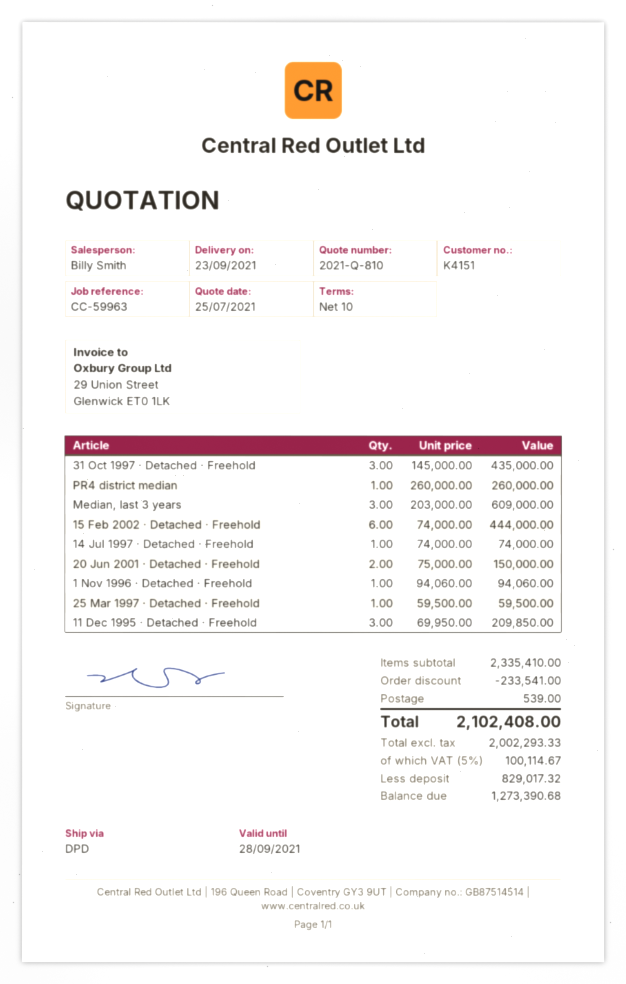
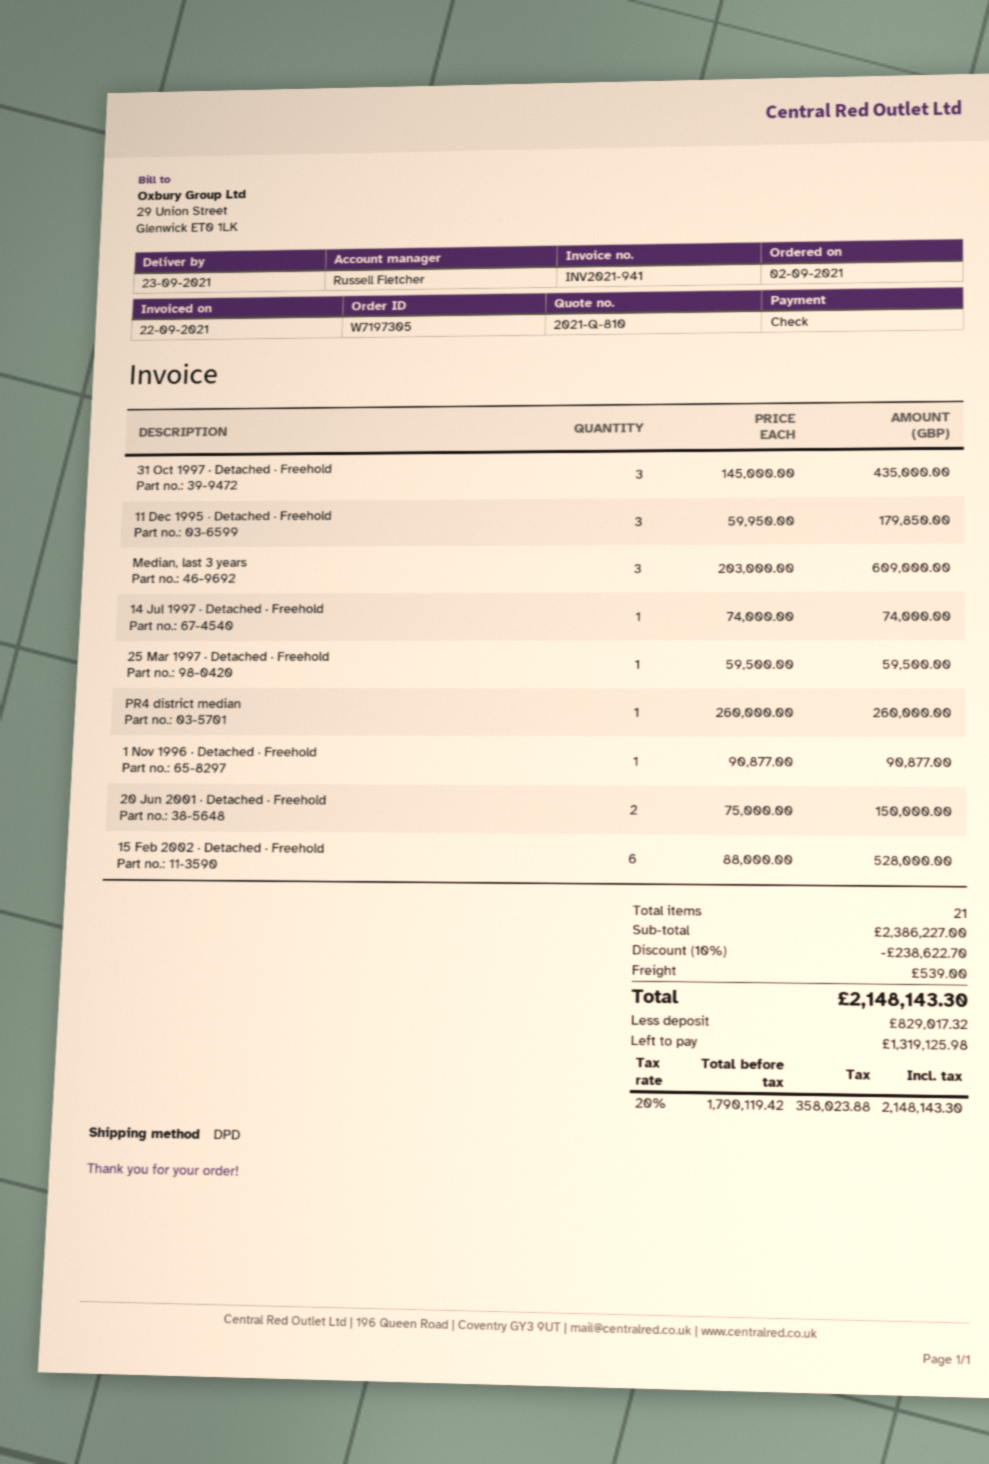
sales rep: Billy Smith -> Russell Fletcher
15 Feb 2002 · Detached · Freehold: 6 x 74000.00 = 444000.00 -> 6 x 88000.00 = 528000.00
1 Nov 1996 · Detached · Freehold: 1 x 94060.00 = 94060.00 -> 1 x 90877.00 = 90877.00
11 Dec 1995 · Detached · Freehold: 3 x 69950.00 = 209850.00 -> 3 x 59950.00 = 179850.00
subtotal: 2335410.00 -> 2386227.00
discount: 233541.00 -> 238622.70
net: 2002293.33 -> 1790119.42
tax: 5% = 100114.67 -> 20% = 358023.88
total: 2102408.00 -> 2148143.30
balance: 1273390.68 -> 1319125.98

